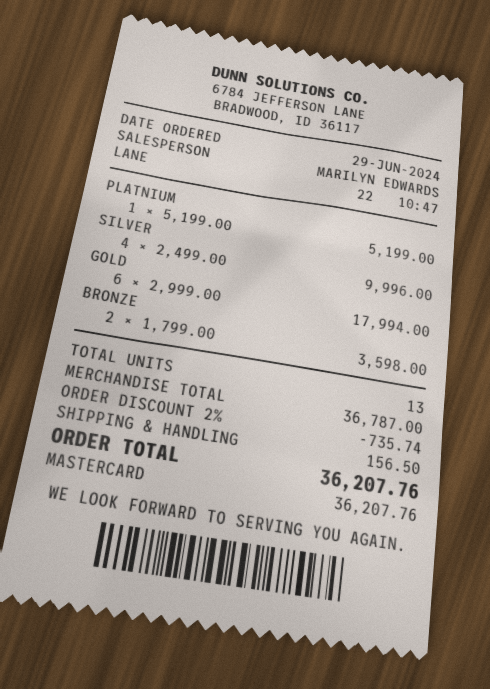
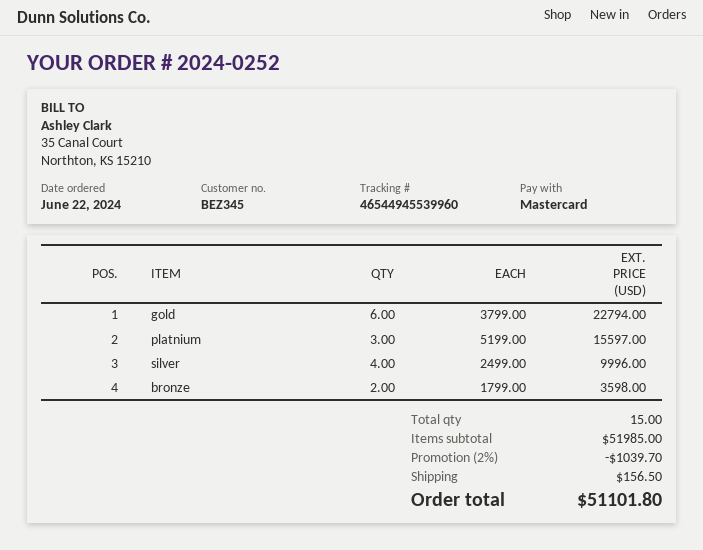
order date: 2024-06-29 -> 2024-06-22
PLATNIUM: 1 x 5199.00 = 5199.00 -> 3 x 5199.00 = 15597.00
GOLD: 6 x 2999.00 = 17994.00 -> 6 x 3799.00 = 22794.00
total quantity: 13 -> 15
subtotal: 36787.00 -> 51985.00
discount: 2% = 735.74 -> 2% = 1039.70
total: 36207.76 -> 51101.80

